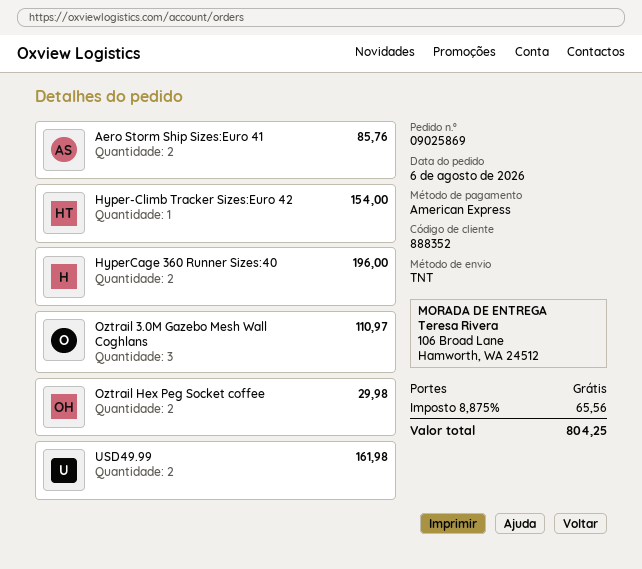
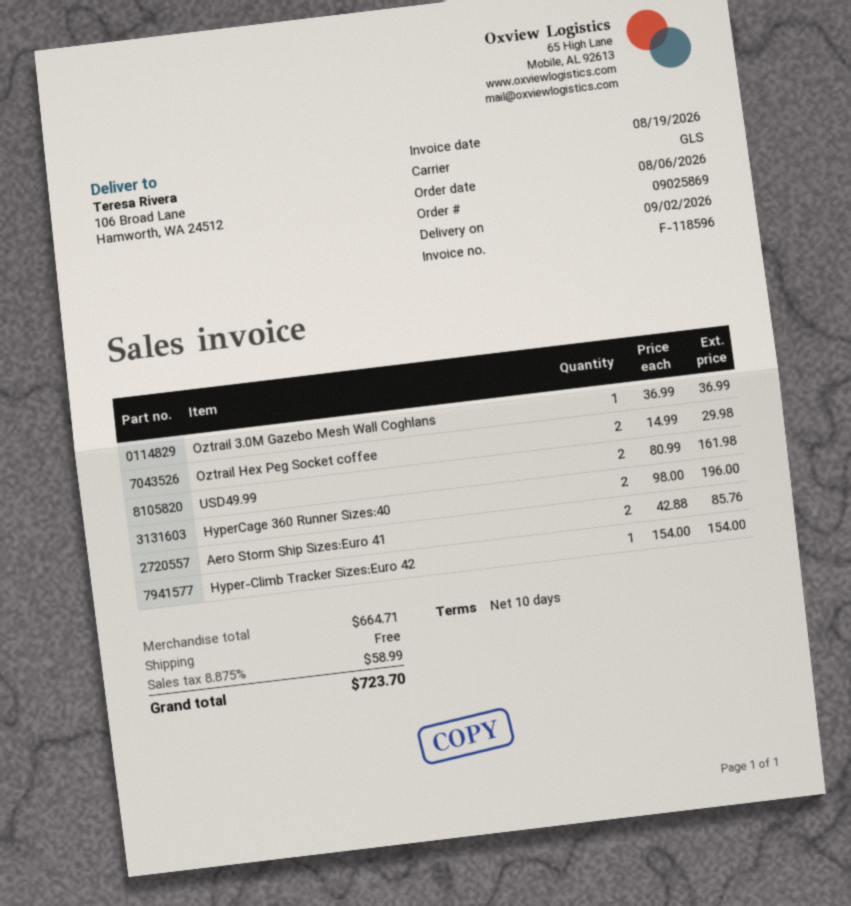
shipping method: TNT -> GLS
Oztrail 3.0M Gazebo Mesh Wall Coghlans: 3 for 110.97 -> 1 for 36.99
tax: 8.875% = 65.56 -> 8.875% = 58.99
total: 804.25 -> 723.70

